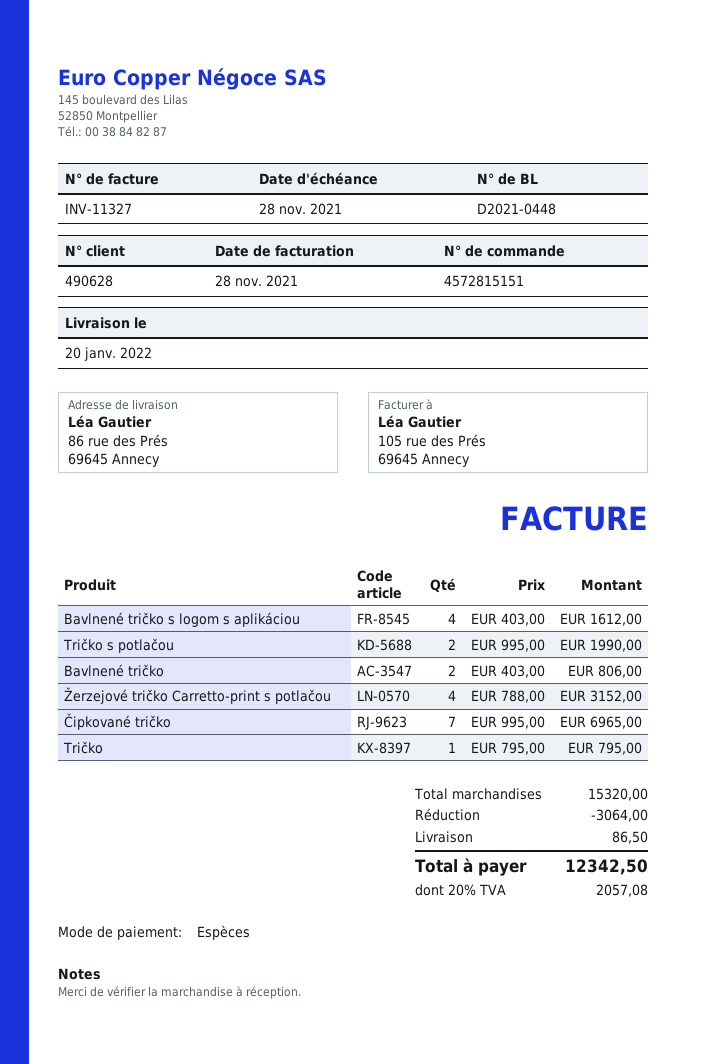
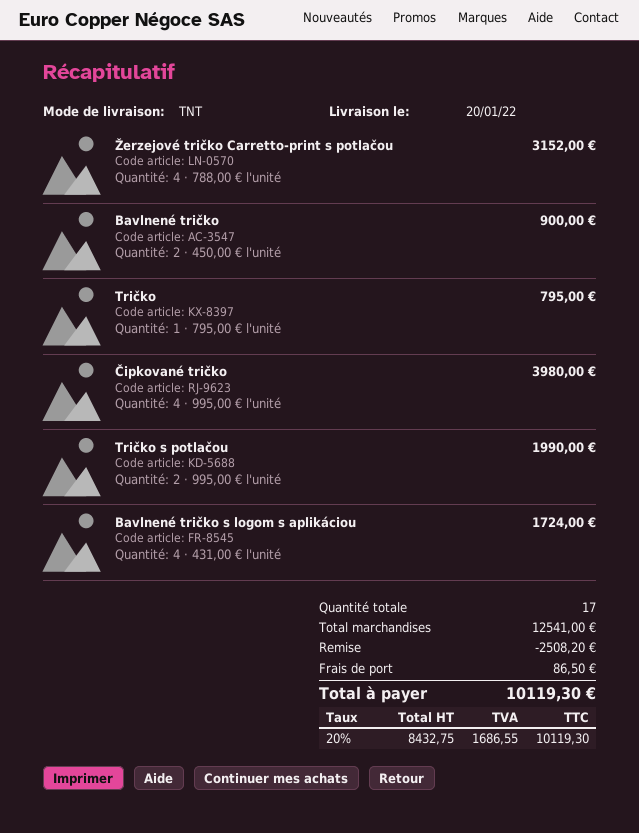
Bavlnené tričko s logom s aplikáciou: 4 x 403.00 = 1612.00 -> 4 x 431.00 = 1724.00
Bavlnené tričko: 2 x 403.00 = 806.00 -> 2 x 450.00 = 900.00
Čipkované tričko: 7 x 995.00 = 6965.00 -> 4 x 995.00 = 3980.00
subtotal: 15320.00 -> 12541.00
discount: 3064.00 -> 2508.20
tax: 20% = 2057.08 -> 20% = 1686.55
total: 12342.50 -> 10119.30

